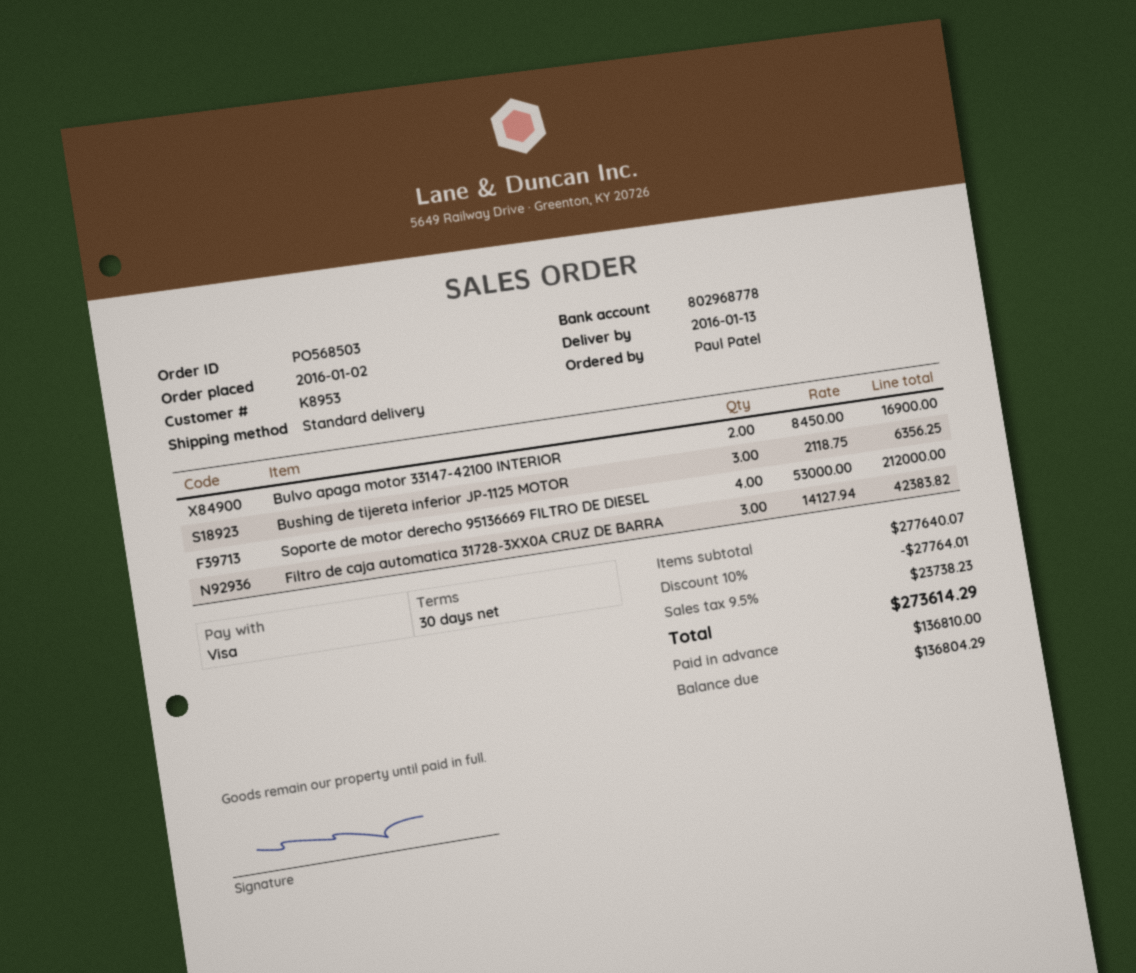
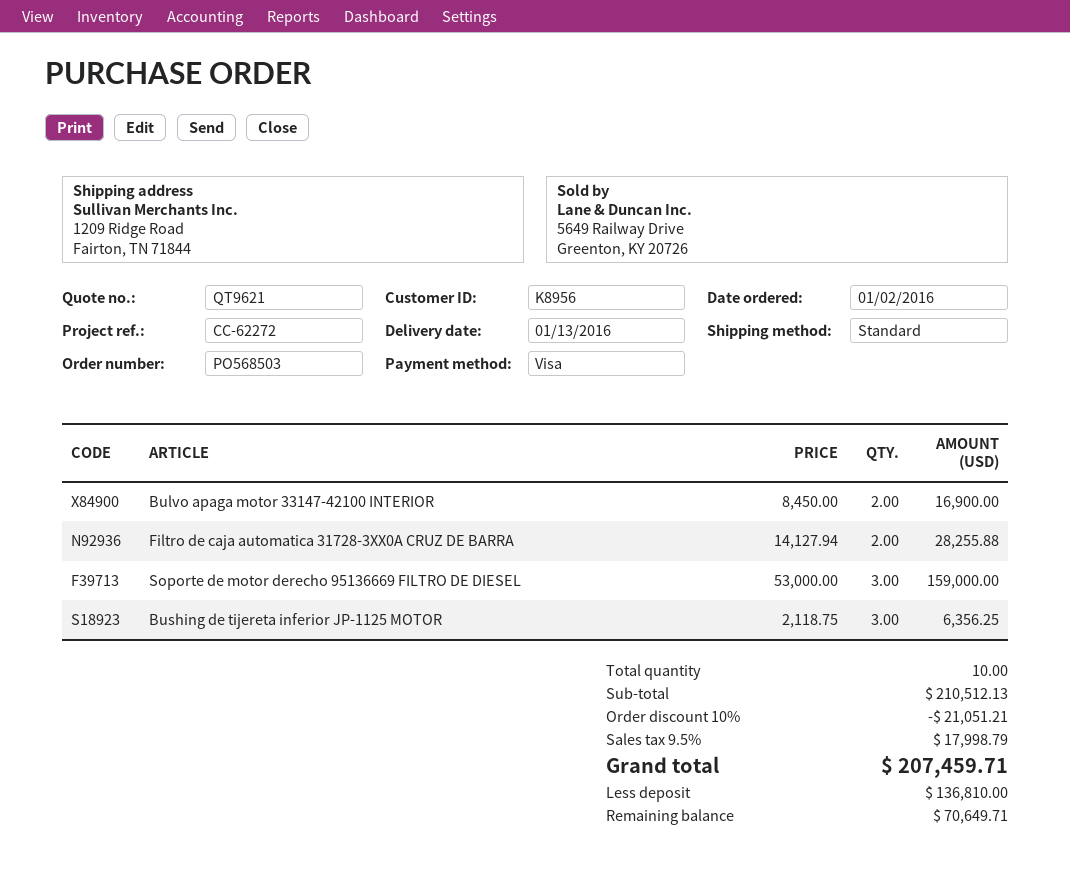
customer number: K8953 -> K8956
Soporte de motor derecho 95136669 FILTRO DE DIESEL: 4 x 53000.00 = 212000.00 -> 3 x 53000.00 = 159000.00
Filtro de caja automatica 31728-3XX0A CRUZ DE BARRA: 3 x 14127.94 = 42383.82 -> 2 x 14127.94 = 28255.88
subtotal: 277640.07 -> 210512.13
discount: 10% = 27764.01 -> 10% = 21051.21
tax: 9.5% = 23738.23 -> 9.5% = 17998.79
total: 273614.29 -> 207459.71
balance: 136804.29 -> 70649.71

